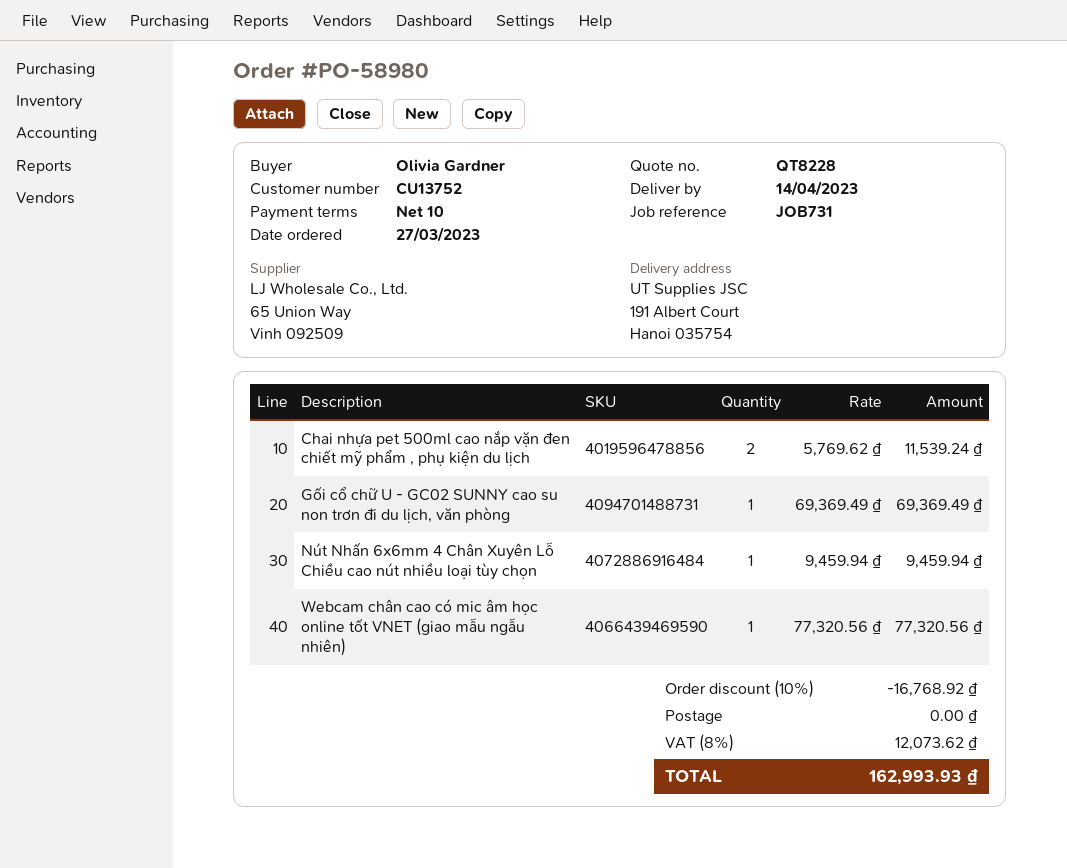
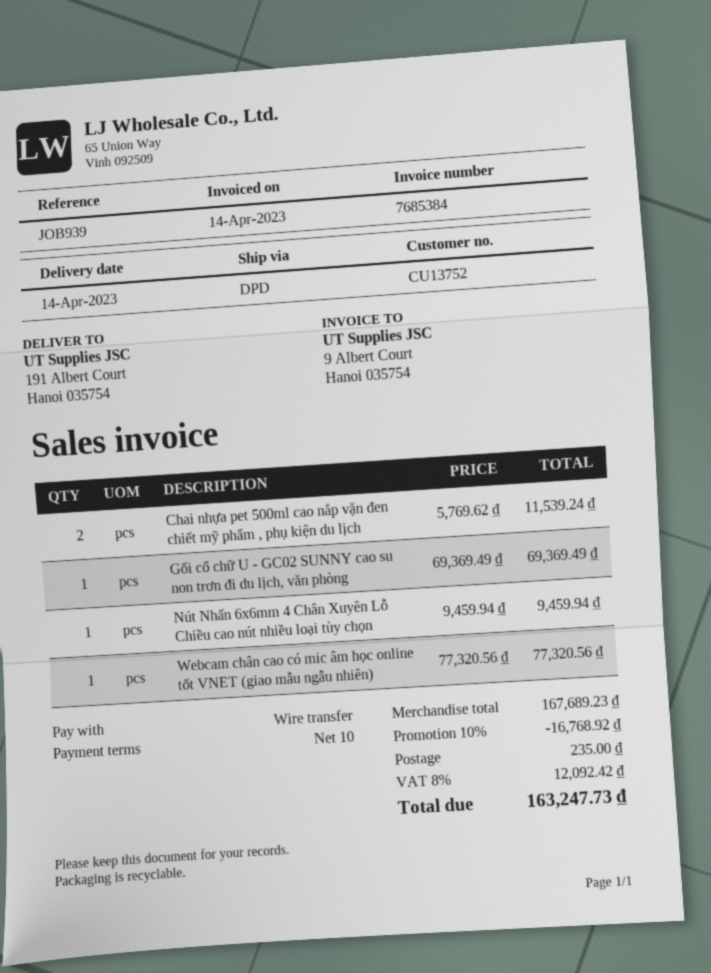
reference: JOB731 -> JOB939
shipping: 0.00 -> 235.00
tax: 8% = 12073.62 -> 8% = 12092.42
total: 162993.93 -> 163247.73

